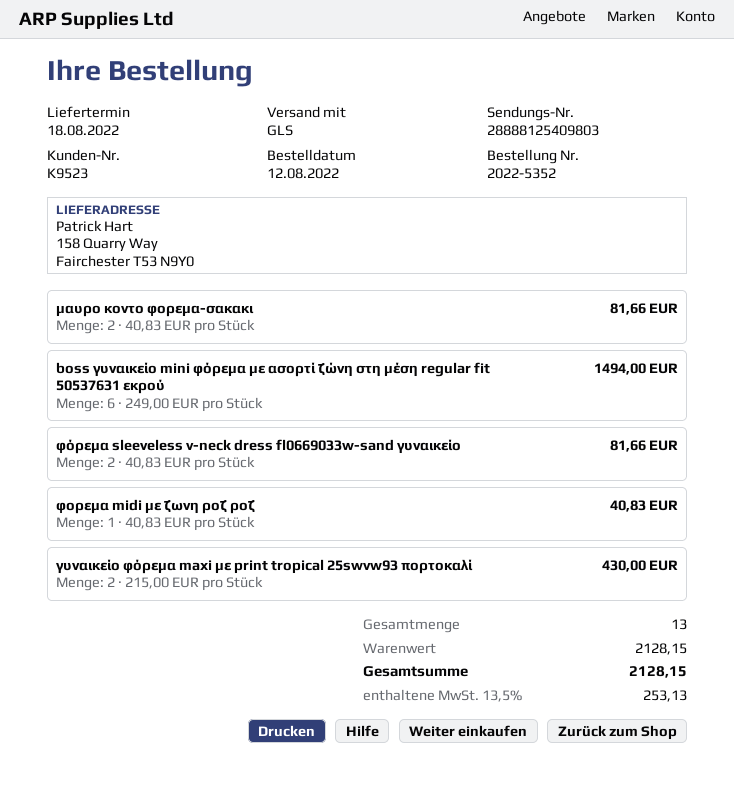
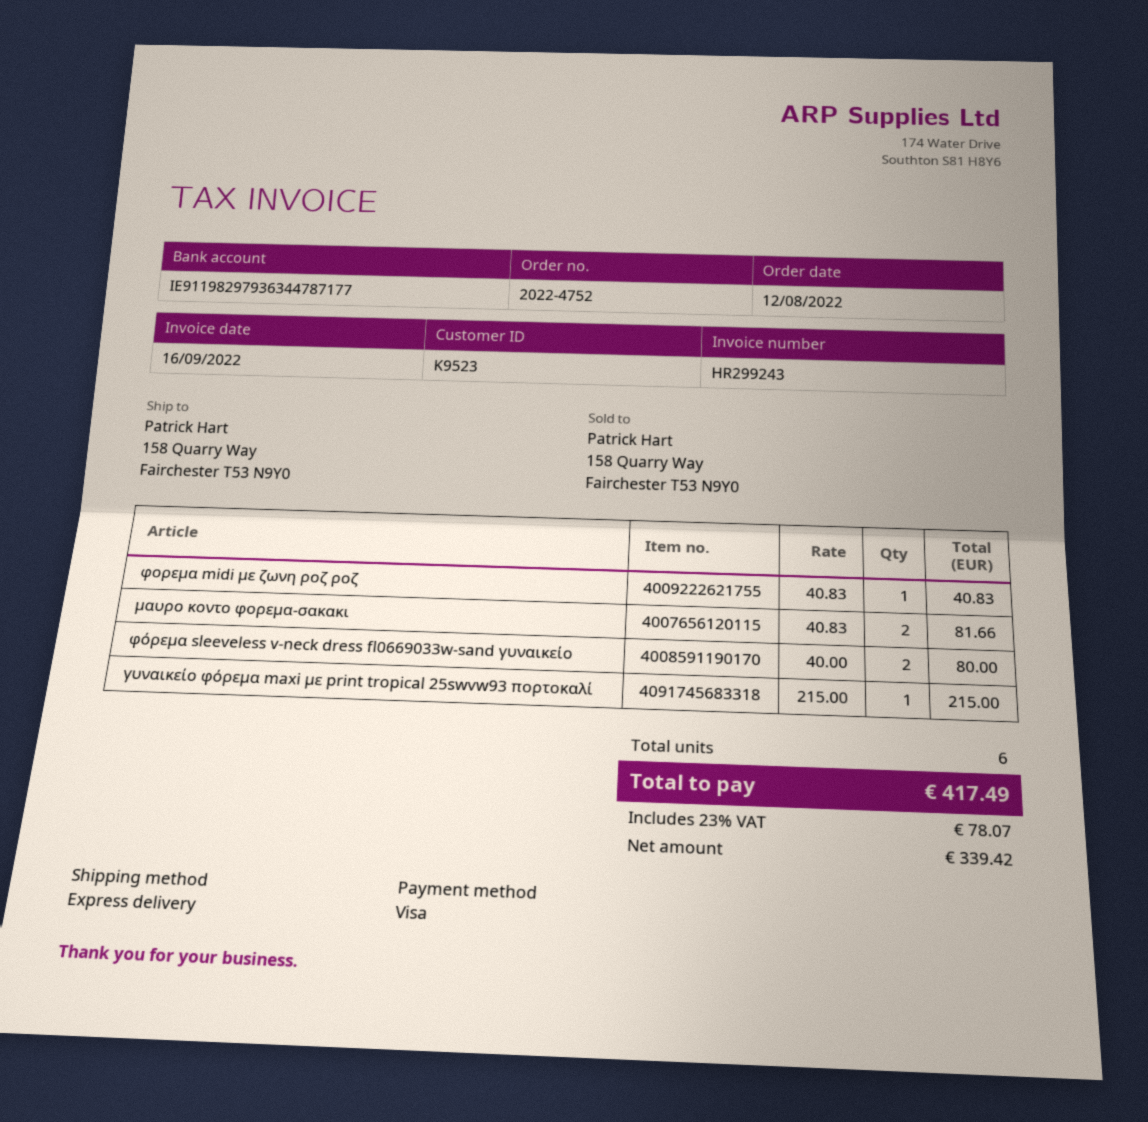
order number: 2022-5352 -> 2022-4752
shipping method: GLS -> express
boss γυναικείο mini φόρεμα με ασορτί ζώνη στη μέση regular fit 50537631 εκρού: 6 x 249.00 = 1494.00 -> none
φόρεμα sleeveless v-neck dress fl0669033w-sand γυναικείο: 2 x 40.83 = 81.66 -> 2 x 40.00 = 80.00
γυναικείο φόρεμα maxi με print tropical 25swvw93 πορτοκαλί: 2 x 215.00 = 430.00 -> 1 x 215.00 = 215.00
total quantity: 13 -> 6
tax: 13.5% = 253.13 -> 23% = 78.07
total: 2128.15 -> 417.49

